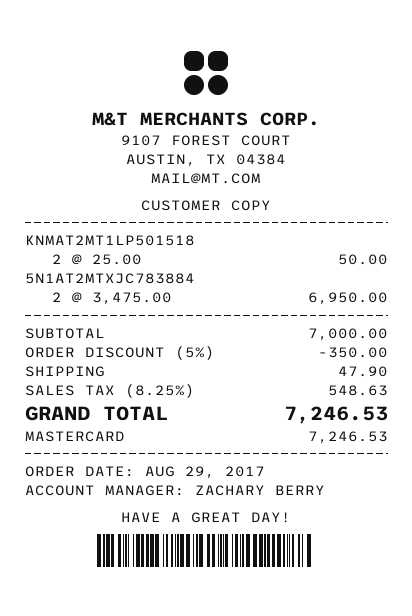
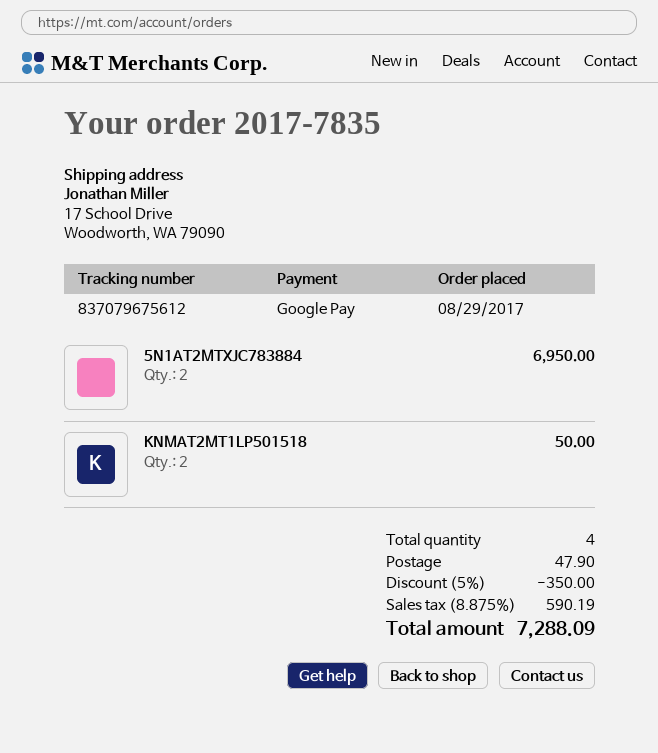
payment method: Mastercard -> Google Pay
tax: 8.25% = 548.63 -> 8.875% = 590.19
total: 7246.53 -> 7288.09

